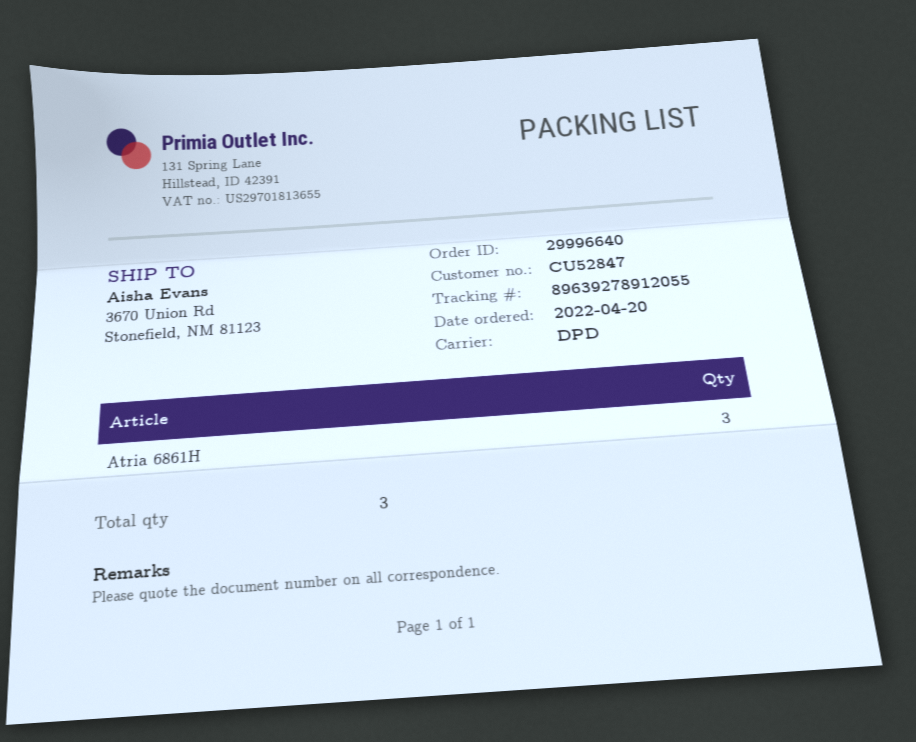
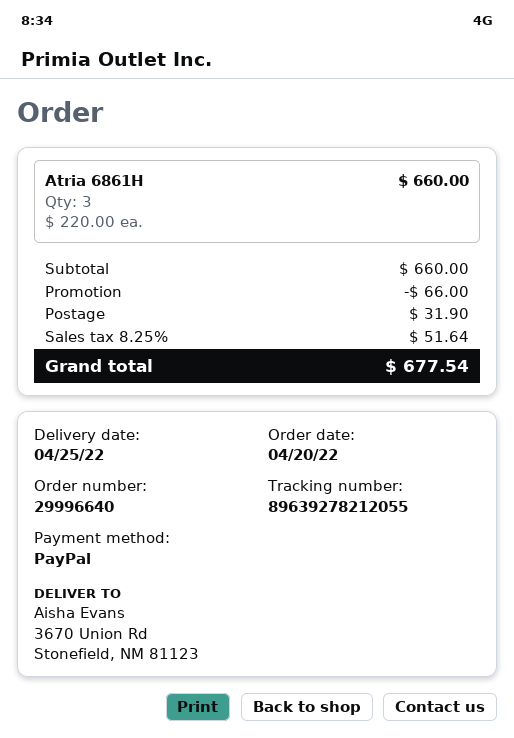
tracking number: 89639278912055 -> 89639278212055

